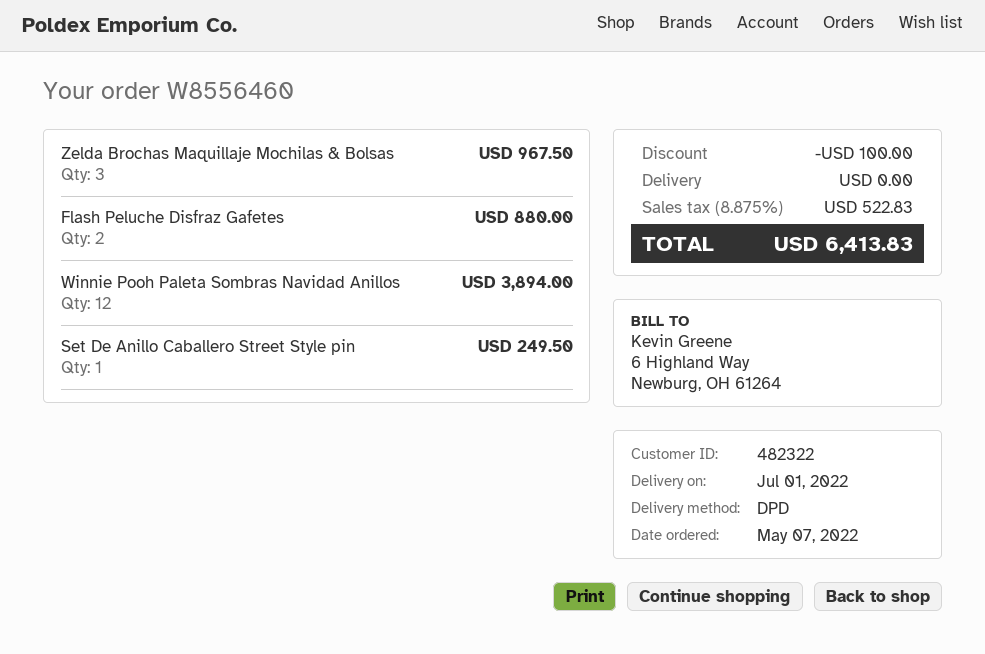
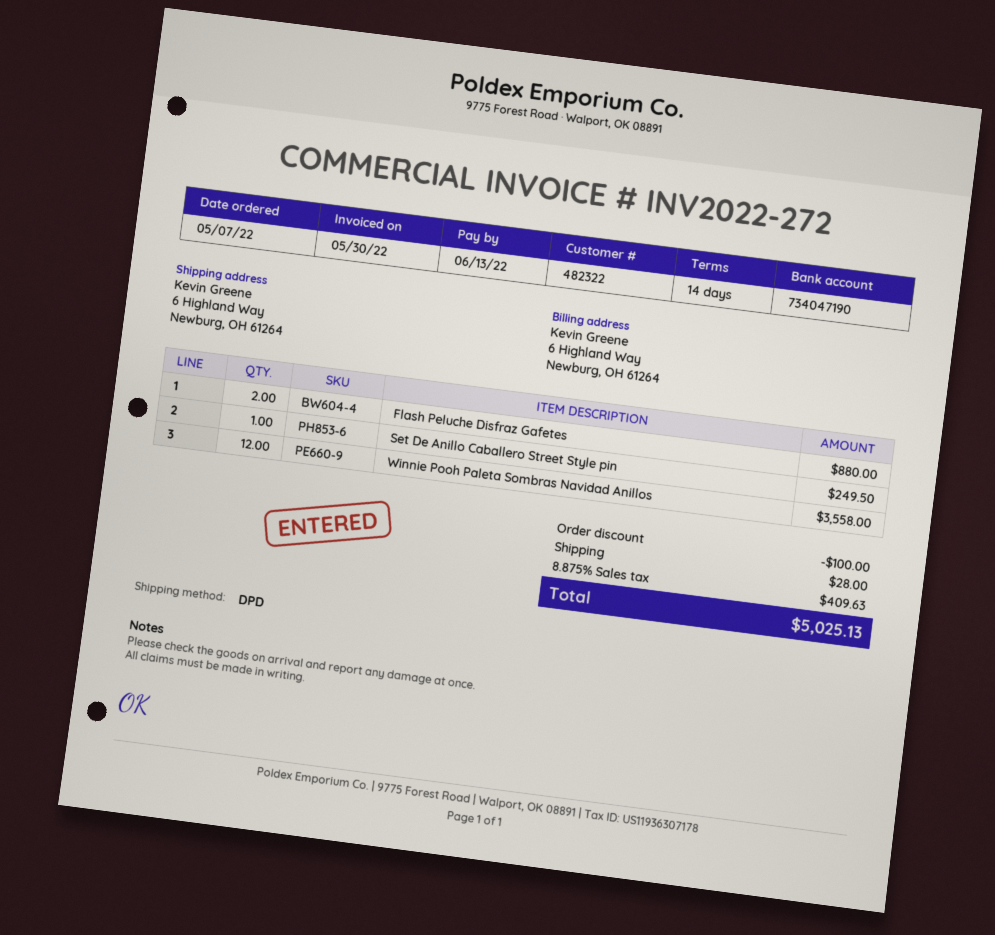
Zelda Brochas Maquillaje Mochilas & Bolsas: 3 for 967.50 -> none
Winnie Pooh Paleta Sombras Navidad Anillos: 12 for 3894.00 -> 12 for 3558.00
shipping: 0.00 -> 28.00
tax: 8.875% = 522.83 -> 8.875% = 409.63
total: 6413.83 -> 5025.13

